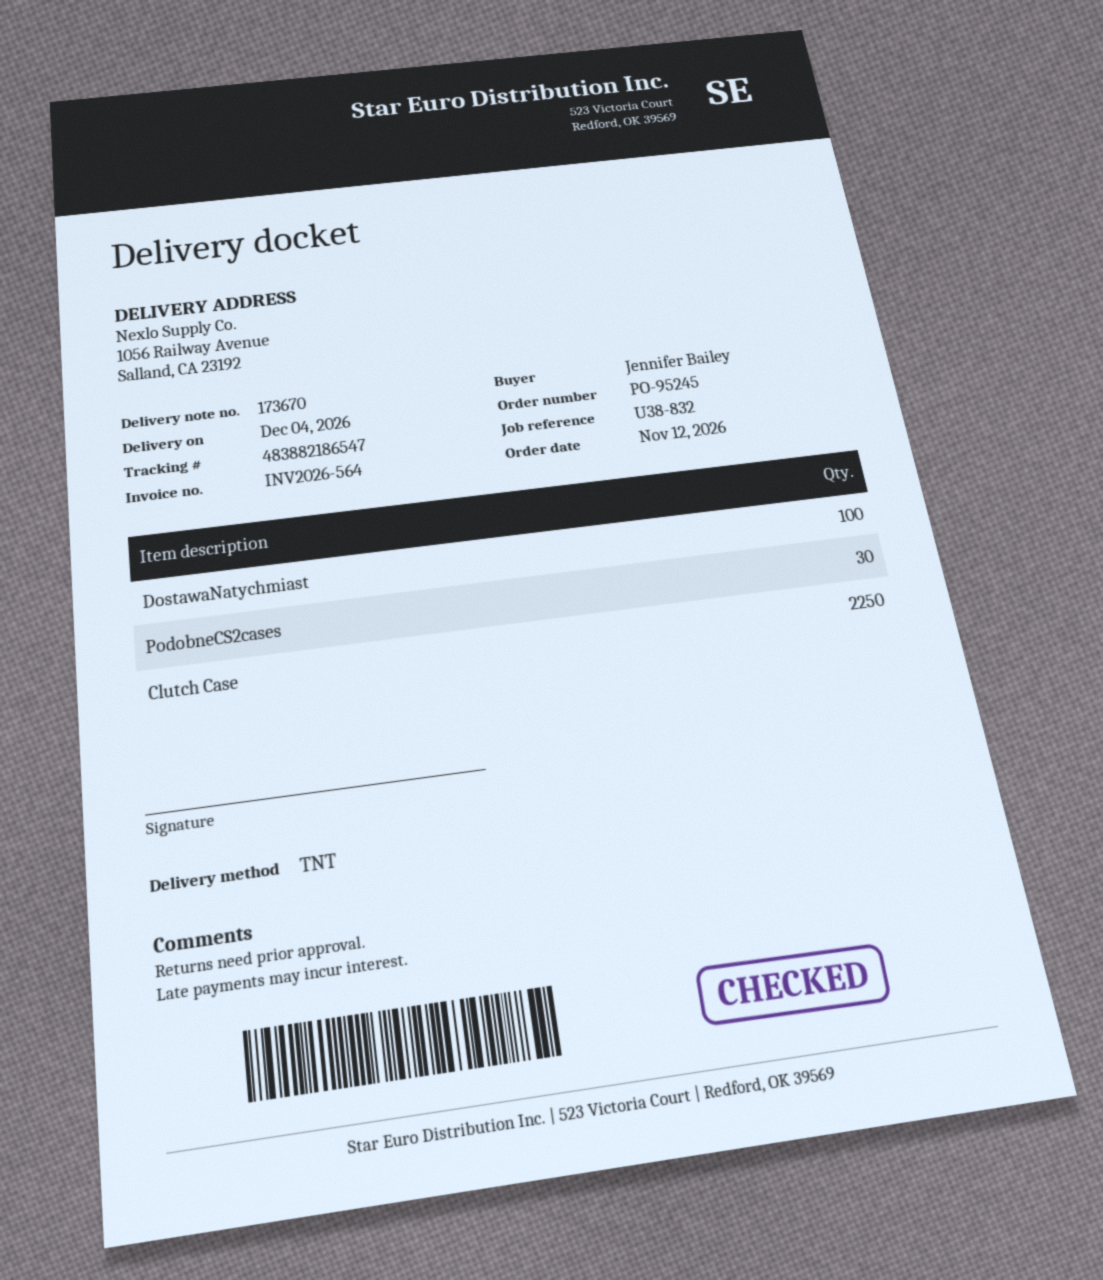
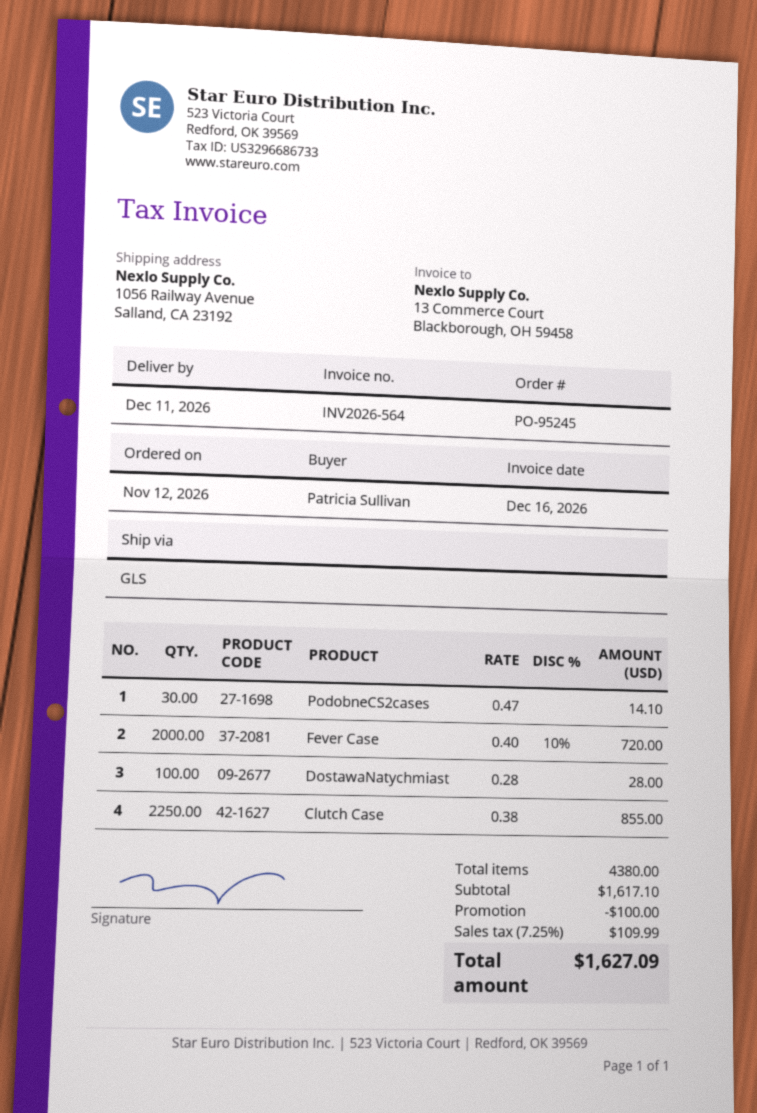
delivery date: 2026-12-04 -> 2026-12-11
ordered by: Jennifer Bailey -> Patricia Sullivan
shipping method: TNT -> GLS
Fever Case: none -> 2000

